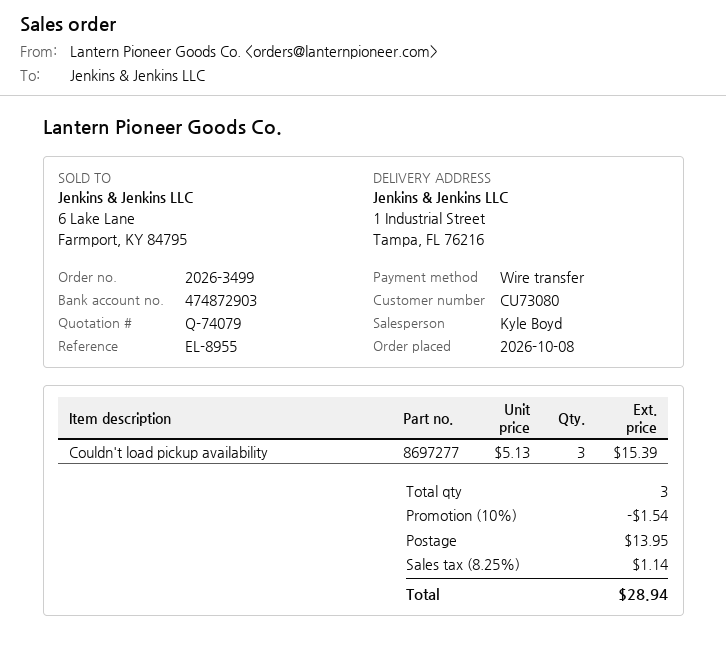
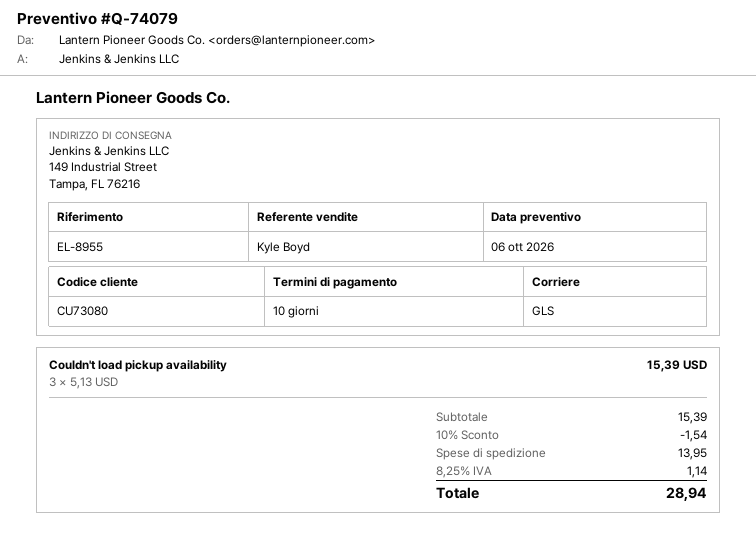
ship to: 1 Industrial Street, Tampa, FL 76216 -> 149 Industrial Street, Tampa, FL 76216

